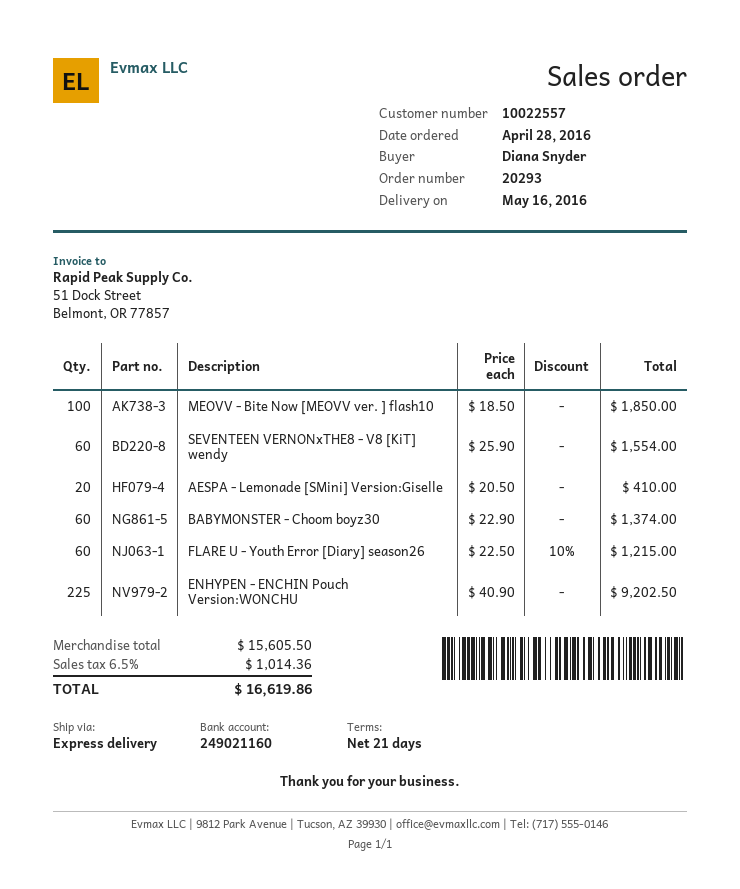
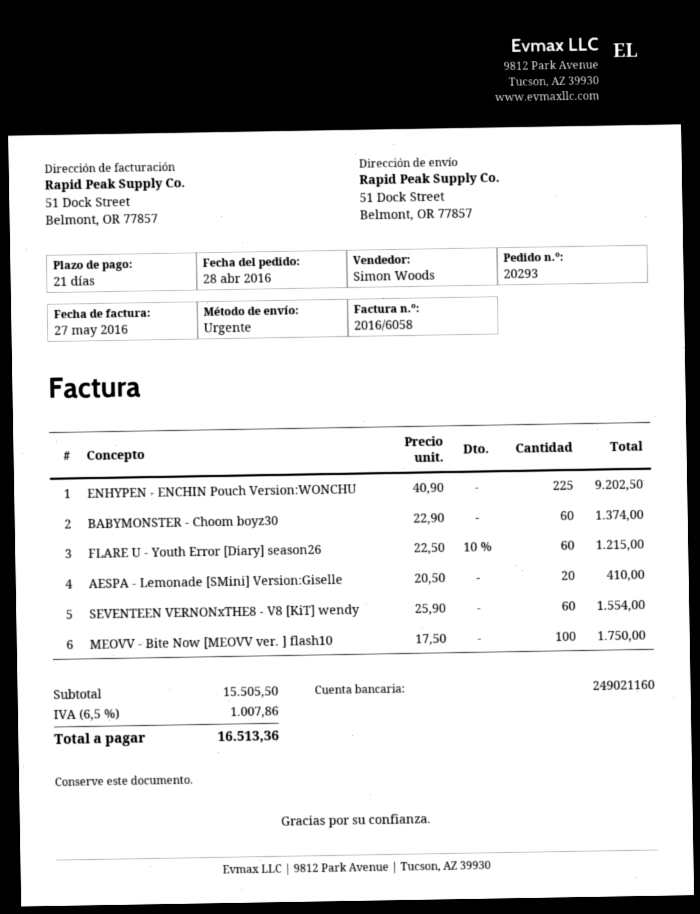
MEOVV - Bite Now [MEOVV ver. ] flash10: 100 x 18.50 = 1850.00 -> 100 x 17.50 = 1750.00
subtotal: 15605.50 -> 15505.50
tax: 6.5% = 1014.36 -> 6.5% = 1007.86
total: 16619.86 -> 16513.36

